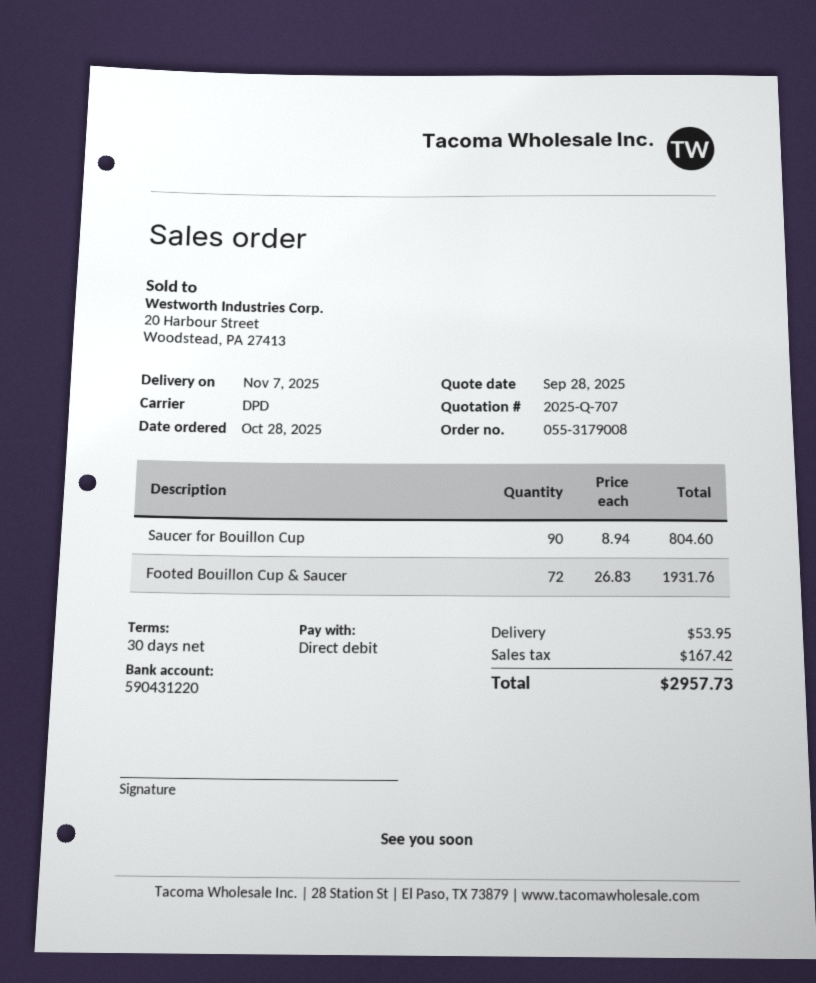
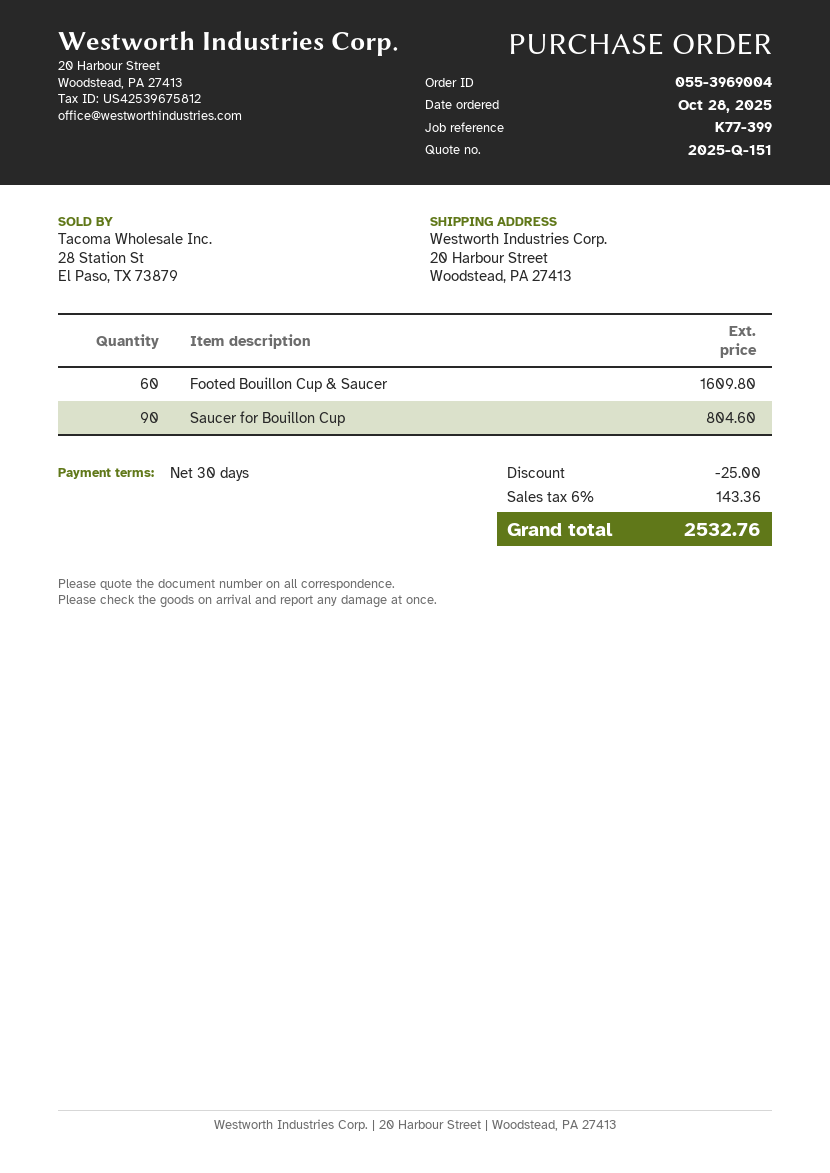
quote number: 2025-Q-707 -> 2025-Q-151
order number: 055-3179008 -> 055-3969004
Footed Bouillon Cup & Saucer: 72 for 1931.76 -> 60 for 1609.80
discount: none -> 25.00
shipping: 53.95 -> none
tax: 167.42 -> 143.36
total: 2957.73 -> 2532.76

